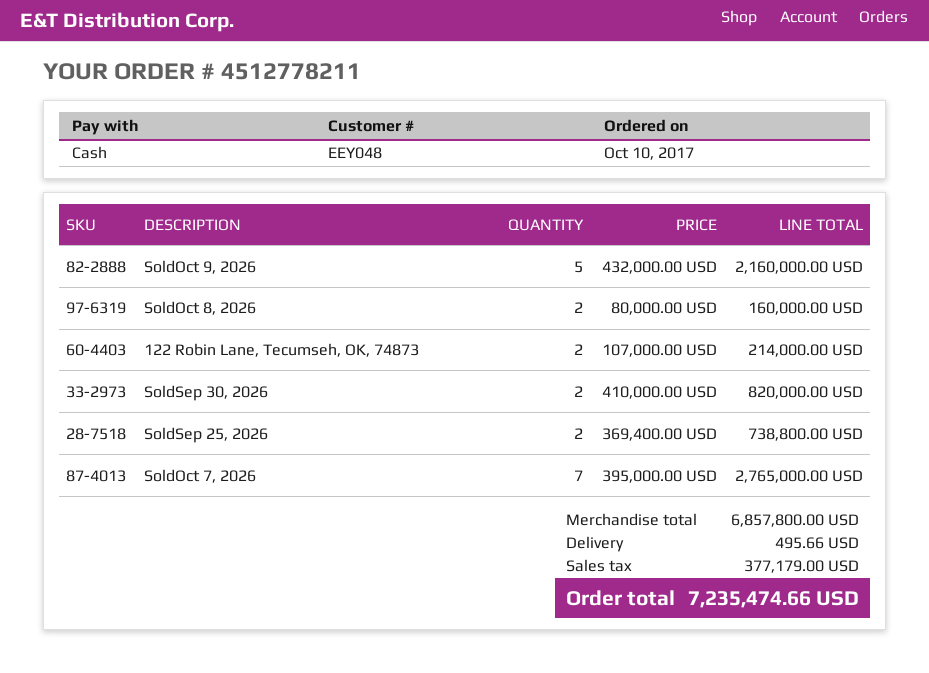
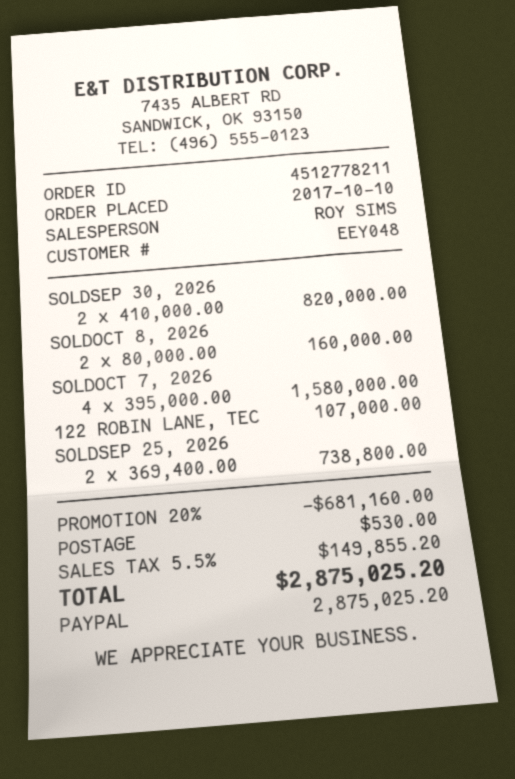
payment method: cash -> PayPal
SoldOct 9, 2026: 5 x 432000.00 = 2160000.00 -> none
122 Robin Lane, Tecumseh, OK, 74873: 2 x 107000.00 = 214000.00 -> 1 x 107000.00 = 107000.00
SoldOct 7, 2026: 7 x 395000.00 = 2765000.00 -> 4 x 395000.00 = 1580000.00
discount: none -> 20% = 681160.00
shipping: 495.66 -> 530.00
tax: 377179.00 -> 149855.20
total: 7235474.66 -> 2875025.20

